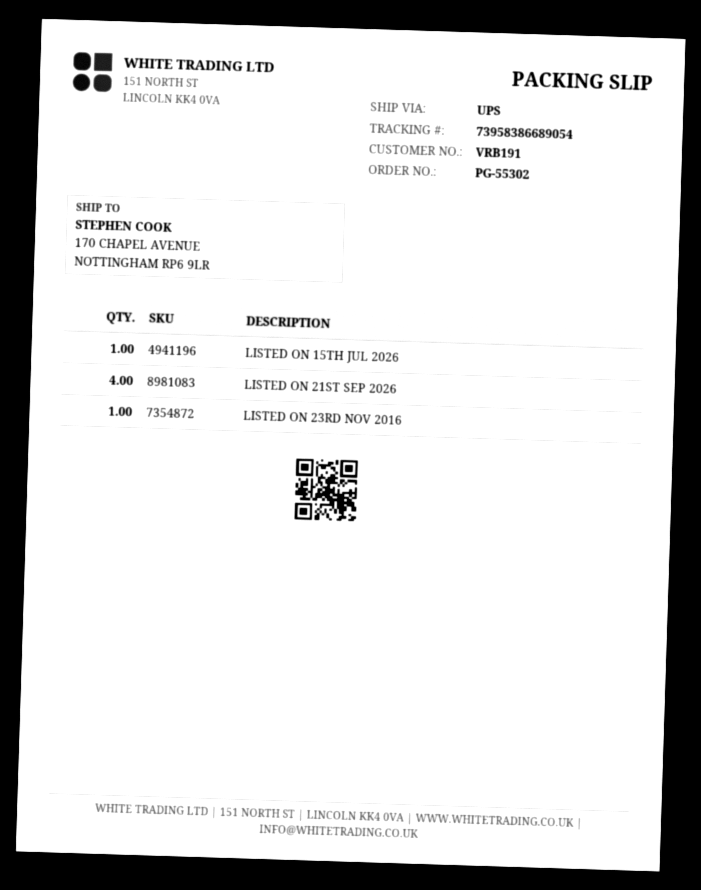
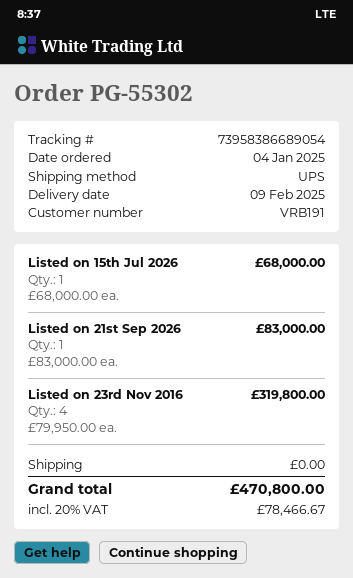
LISTED ON 21ST SEP 2026: 4 -> 1
LISTED ON 23RD NOV 2016: 1 -> 4

